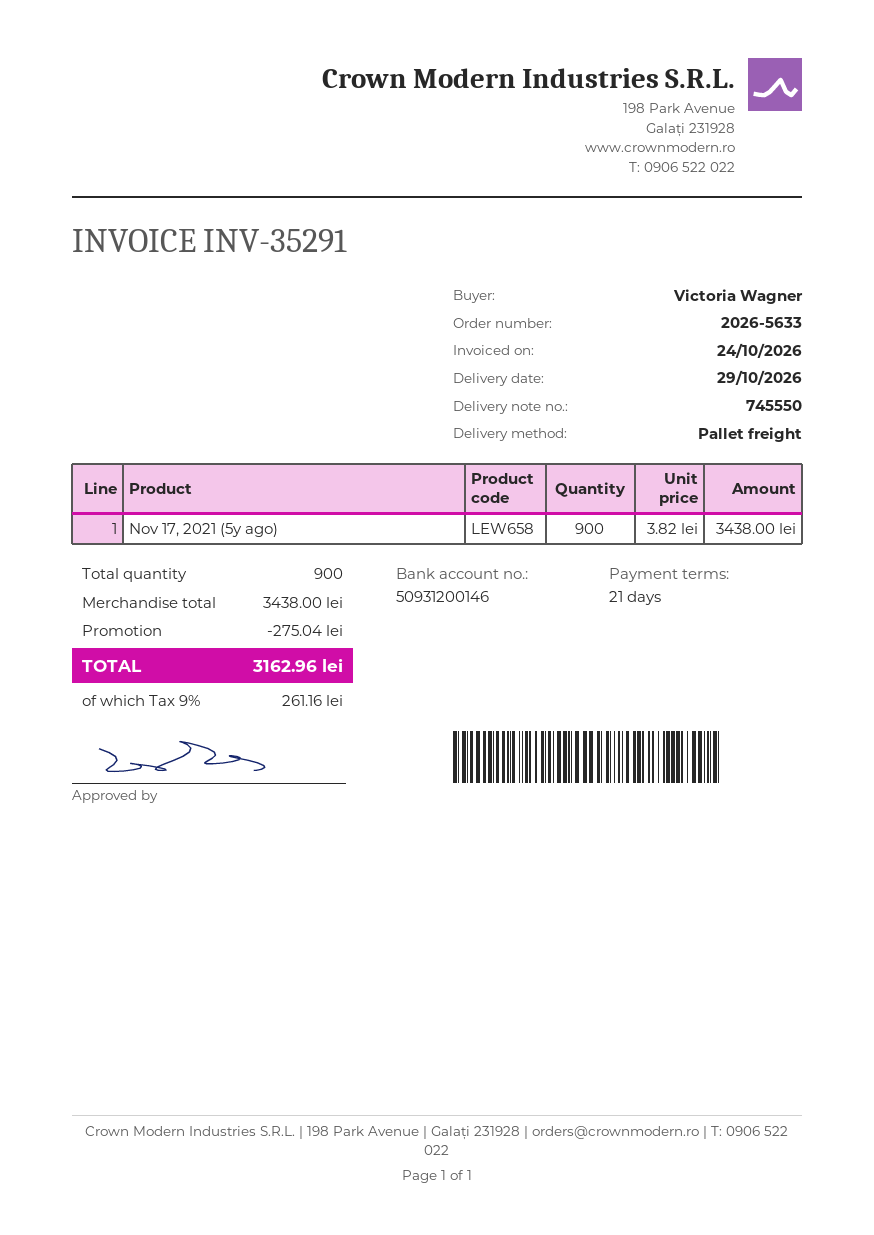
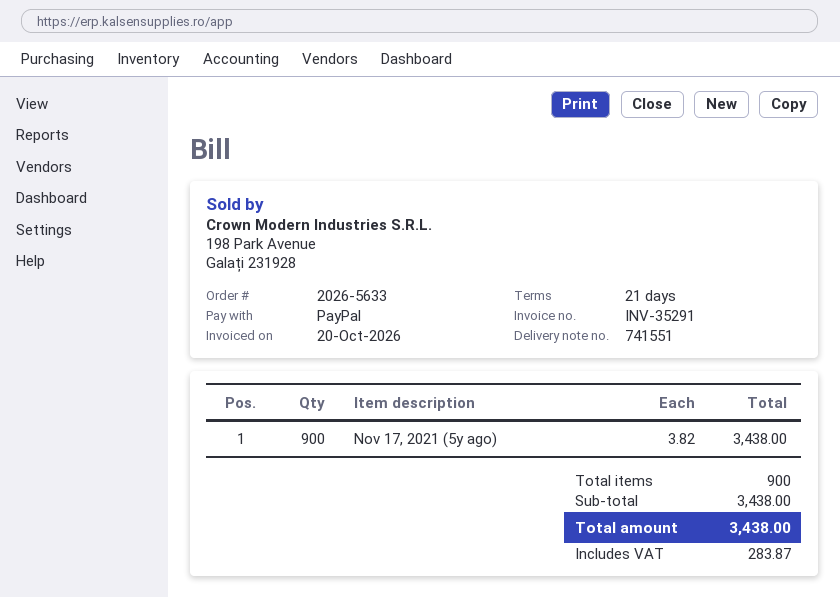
delivery note number: 745550 -> 741551
invoice date: 2026-10-24 -> 2026-10-20
discount: 275.04 -> none
tax: 261.16 -> 283.87
total: 3162.96 -> 3438.00

